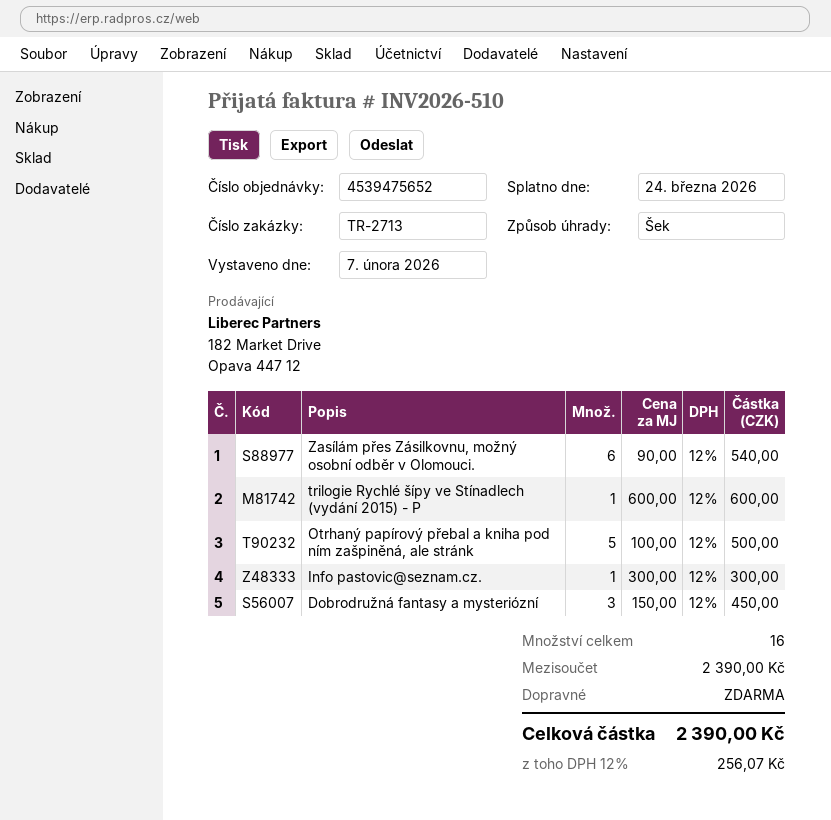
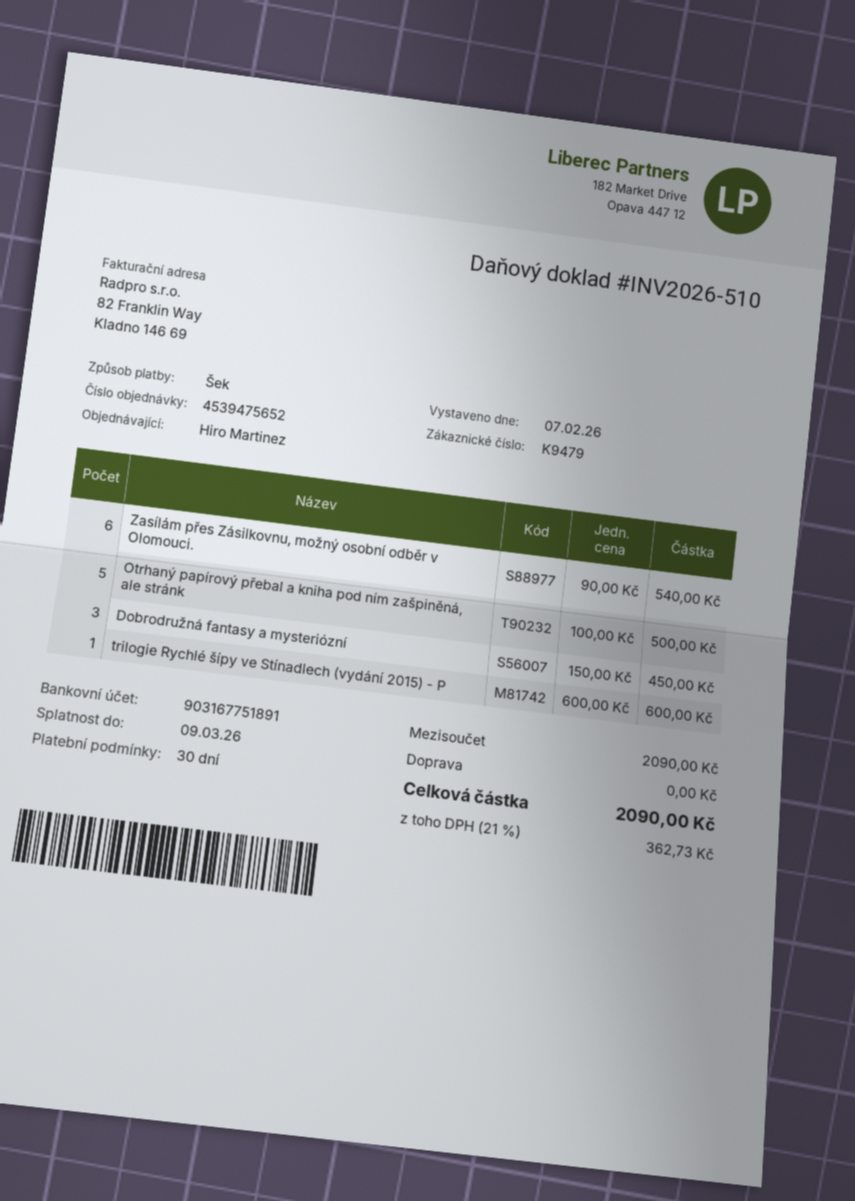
due date: 2026-03-24 -> 2026-03-09
Info pastovic@seznam.cz.: 1 x 300.00 = 300.00 -> none
subtotal: 2390.00 -> 2090.00
tax: 12% = 256.07 -> 21% = 362.73
total: 2390.00 -> 2090.00

